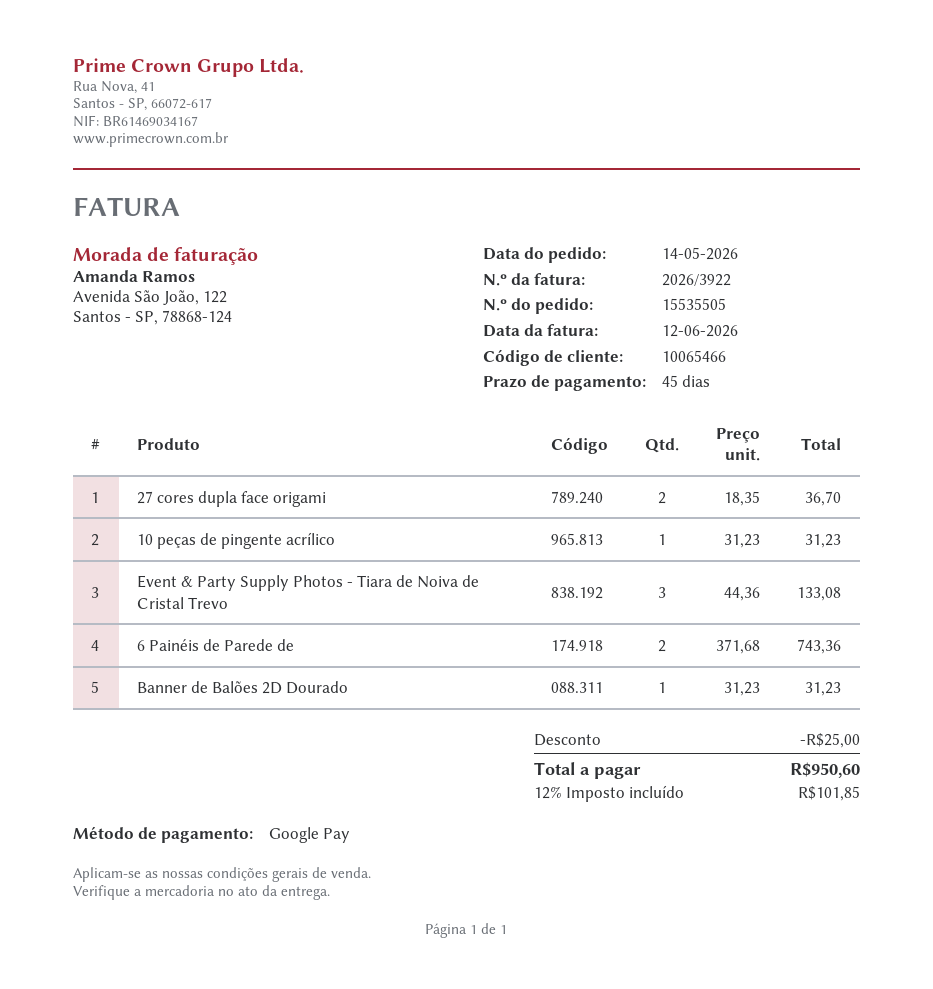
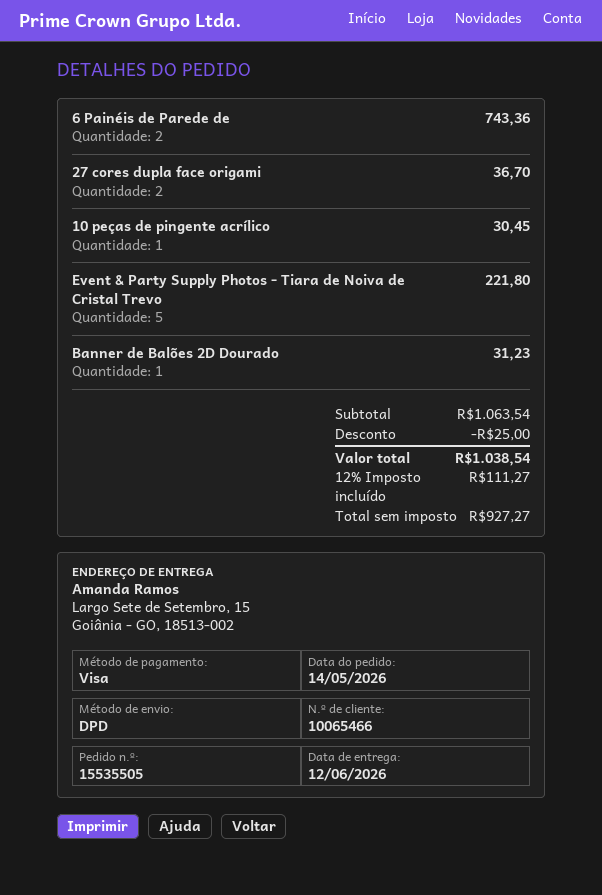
payment method: Google Pay -> Visa
10 peças de pingente acrílico: 1 for 31.23 -> 1 for 30.45
Event & Party Supply Photos - Tiara de Noiva de Cristal Trevo: 3 for 133.08 -> 5 for 221.80
tax: 12% = 101.85 -> 12% = 111.27
total: 950.60 -> 1038.54

